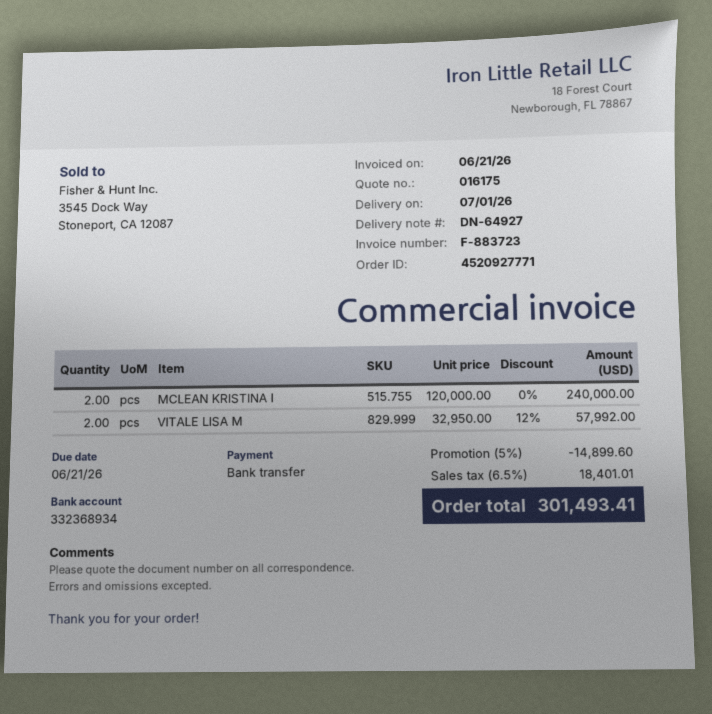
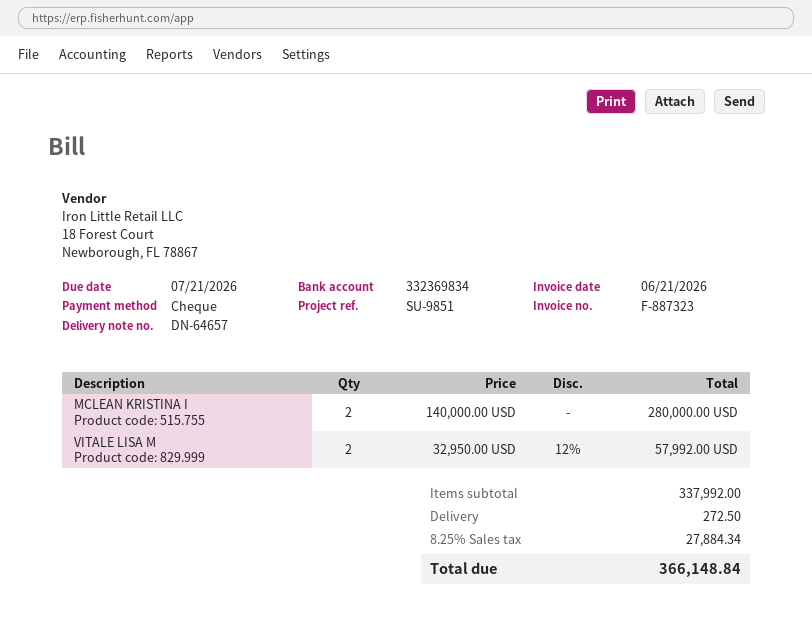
delivery note number: DN-64927 -> DN-64657
invoice number: F-883723 -> F-887323
due date: 2026-06-21 -> 2026-07-21
payment method: bank transfer -> cheque
bank account: 332368934 -> 332369834
MCLEAN KRISTINA I: 2 x 120000.00 = 240000.00 -> 2 x 140000.00 = 280000.00
discount: 5% = 14899.60 -> none
shipping: none -> 272.50
tax: 6.5% = 18401.01 -> 8.25% = 27884.34
total: 301493.41 -> 366148.84

